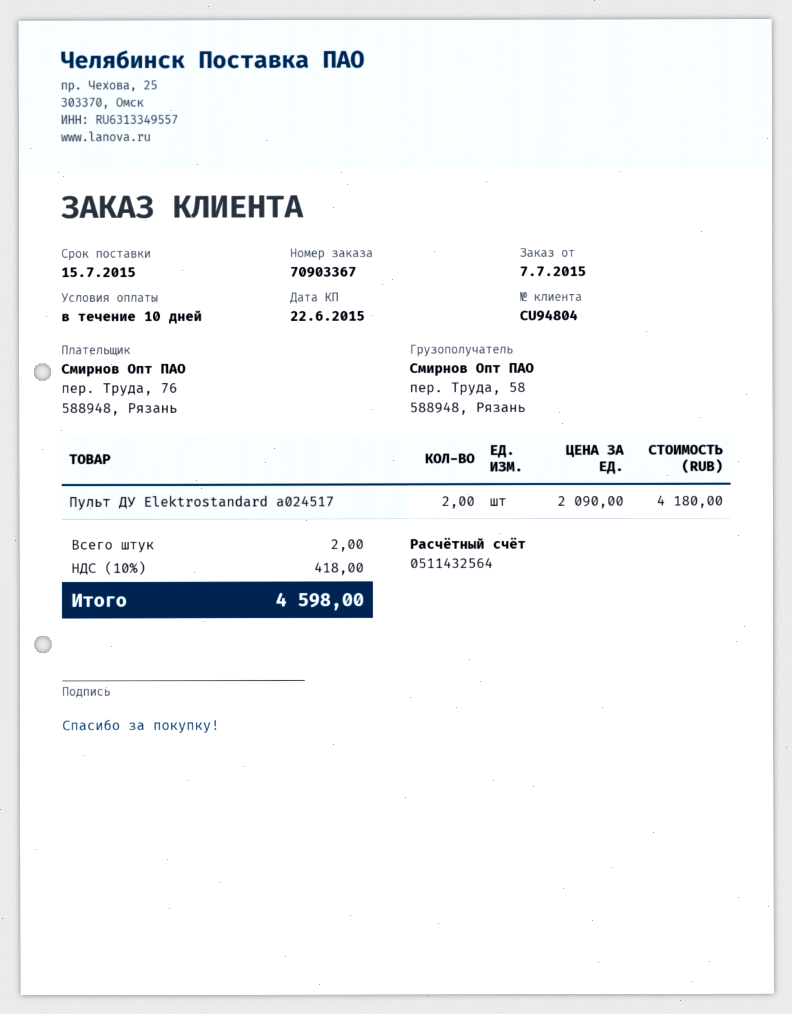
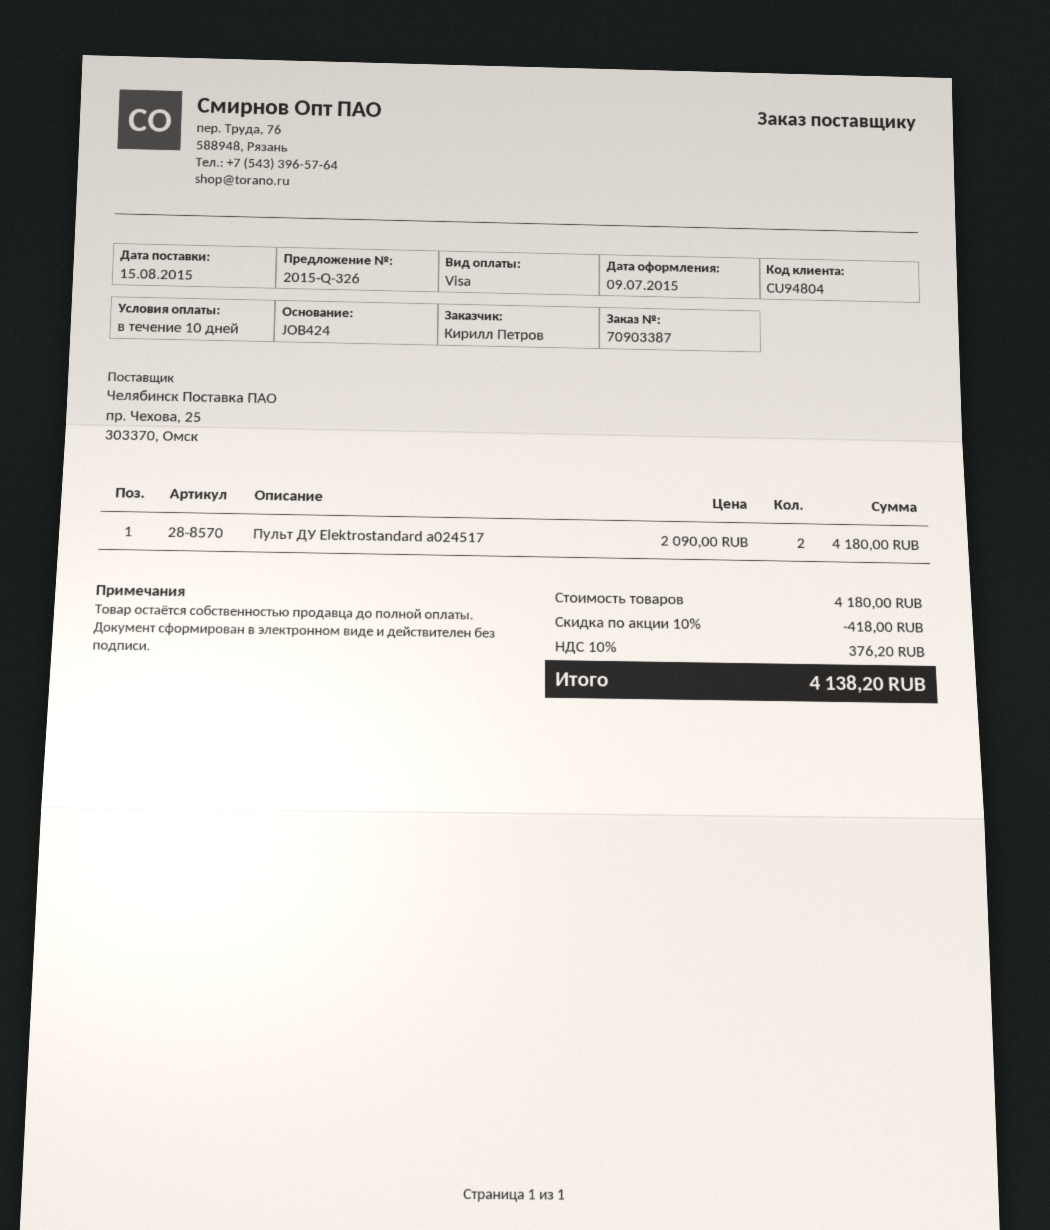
order number: 70903367 -> 70903387
order date: 2015-07-07 -> 2015-07-09
delivery date: 2015-07-15 -> 2015-08-15
discount: none -> 10% = 418.00
tax: 10% = 418.00 -> 10% = 376.20
total: 4598.00 -> 4138.20

